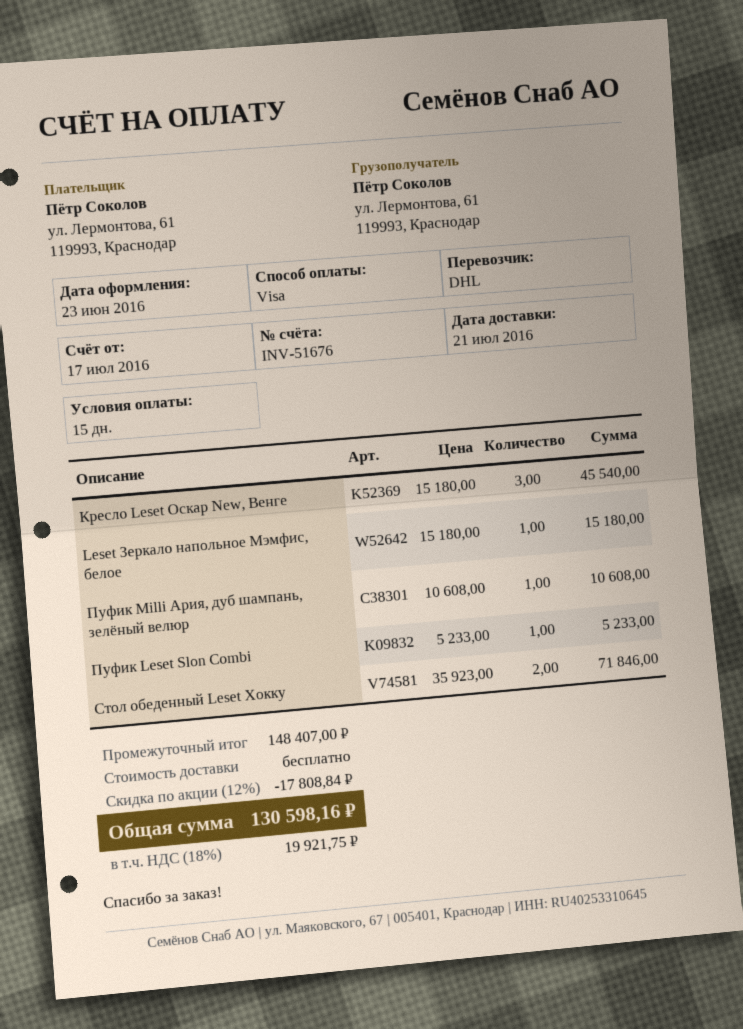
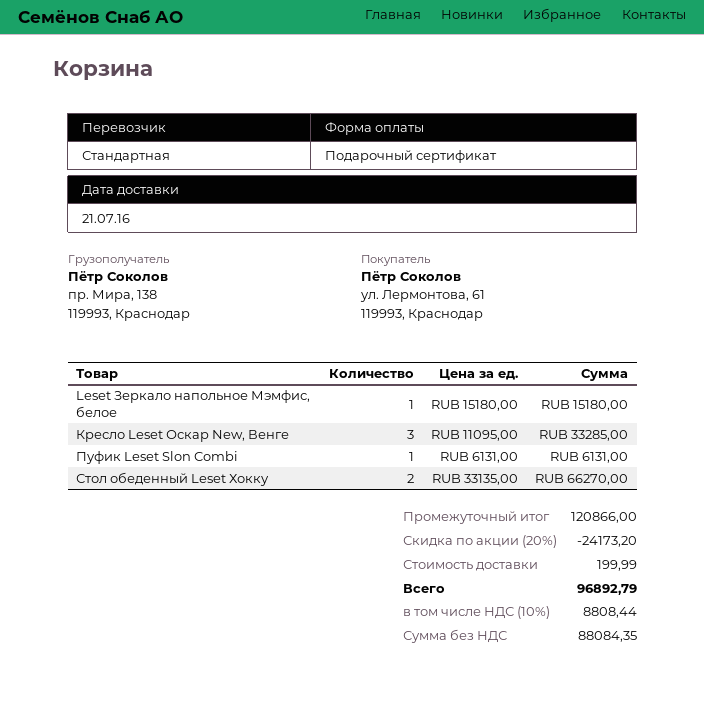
payment method: Visa -> gift card
shipping method: DHL -> standard
ship to: ул. Лермонтова, 61, 119993, Краснодар -> пр. Мира, 138, 119993, Краснодар
Кресло Leset Оскар New, Венге: 3 x 15180.00 = 45540.00 -> 3 x 11095.00 = 33285.00
Пуфик Milli Ария, дуб шампань, зелёный велюр: 1 x 10608.00 = 10608.00 -> none
Пуфик Leset Slon Combi: 1 x 5233.00 = 5233.00 -> 1 x 6131.00 = 6131.00
Стол обеденный Leset Хокку: 2 x 35923.00 = 71846.00 -> 2 x 33135.00 = 66270.00
subtotal: 148407.00 -> 120866.00
discount: 12% = 17808.84 -> 20% = 24173.20
shipping: 0.00 -> 199.99
tax: 18% = 19921.75 -> 10% = 8808.44
total: 130598.16 -> 96892.79

